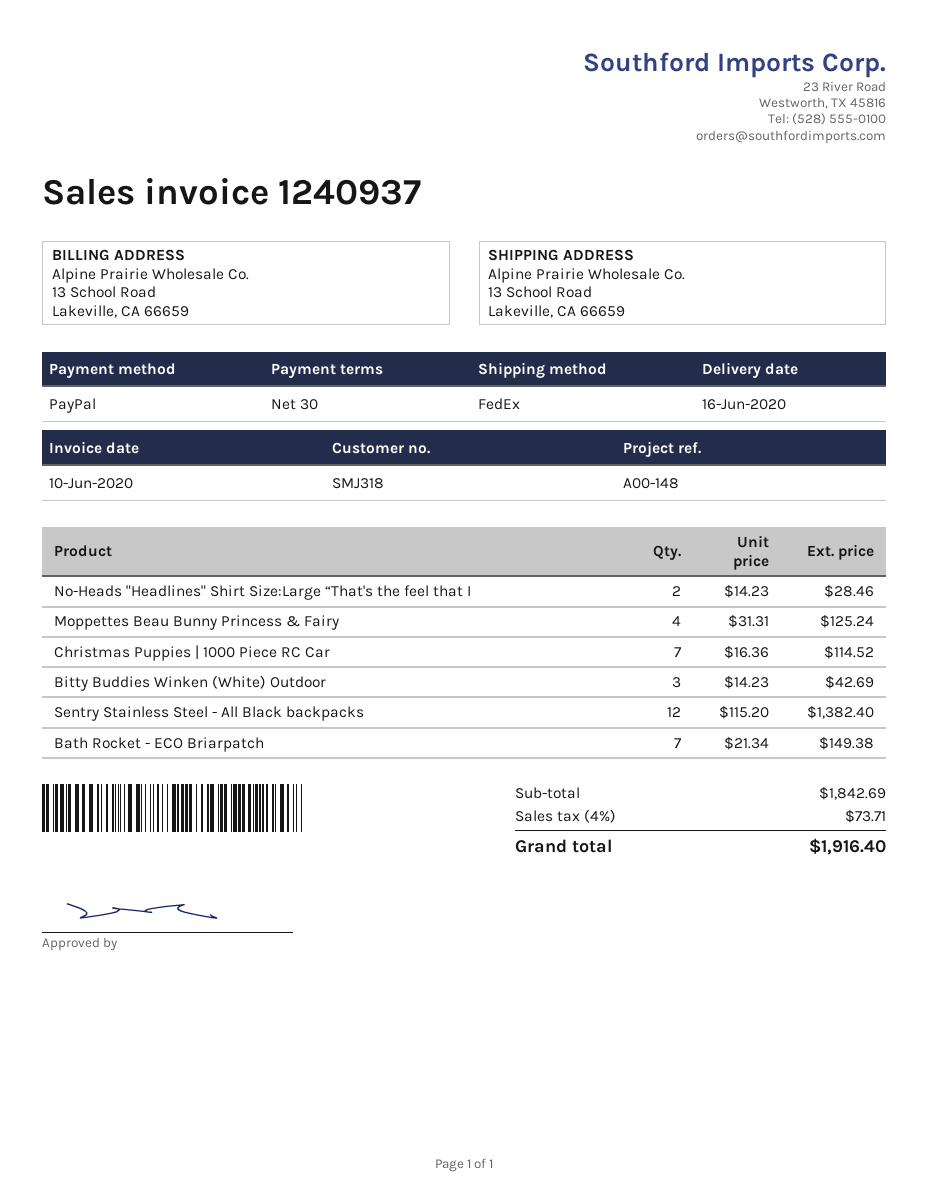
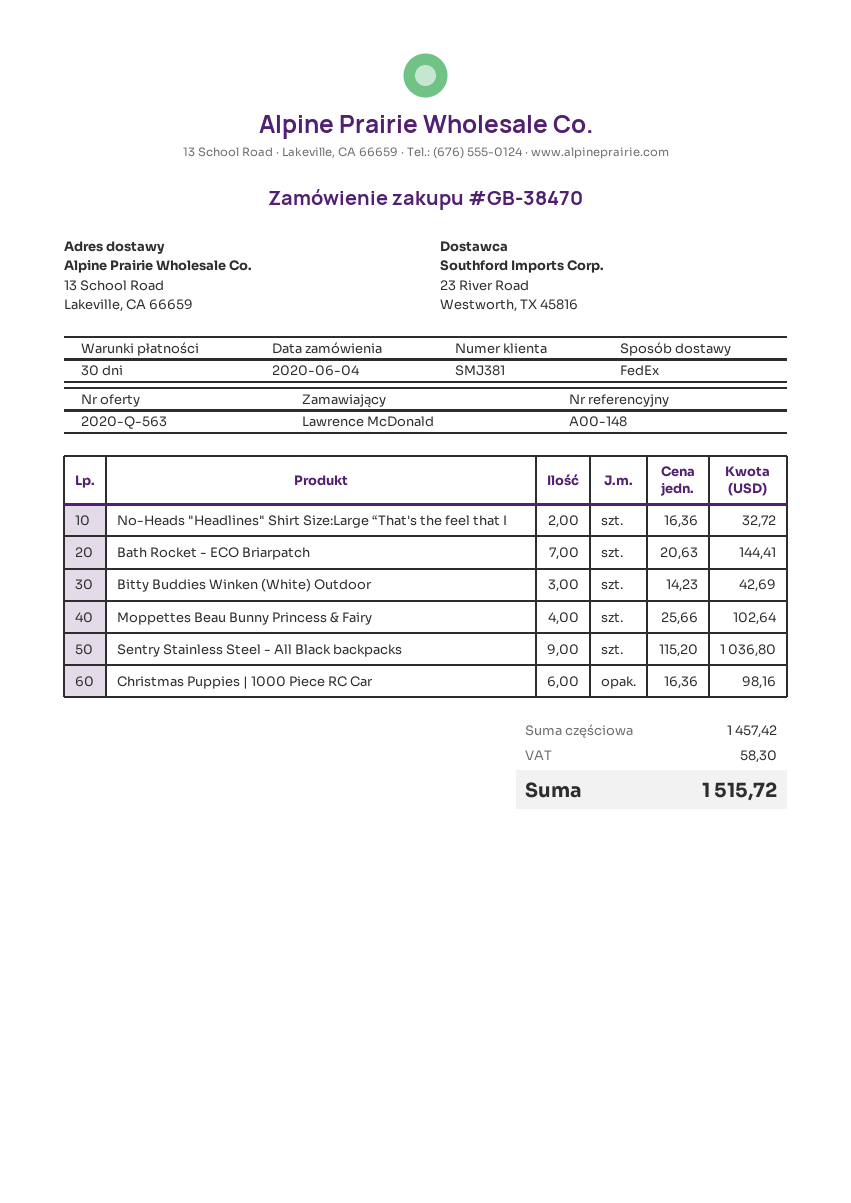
customer number: SMJ318 -> SMJ381
No-Heads "Headlines" Shirt Size:Large “That's the feel that I: 2 x 14.23 = 28.46 -> 2 x 16.36 = 32.72
Moppettes Beau Bunny Princess & Fairy: 4 x 31.31 = 125.24 -> 4 x 25.66 = 102.64
Christmas Puppies | 1000 Piece RC Car: 7 x 16.36 = 114.52 -> 6 x 16.36 = 98.16
Sentry Stainless Steel - All Black backpacks: 12 x 115.20 = 1382.40 -> 9 x 115.20 = 1036.80
Bath Rocket - ECO Briarpatch: 7 x 21.34 = 149.38 -> 7 x 20.63 = 144.41
subtotal: 1842.69 -> 1457.42
tax: 73.71 -> 58.30
total: 1916.40 -> 1515.72

